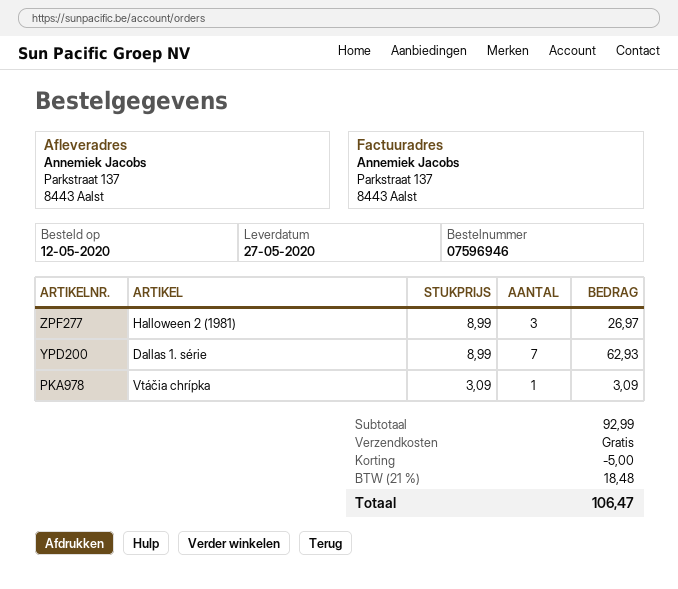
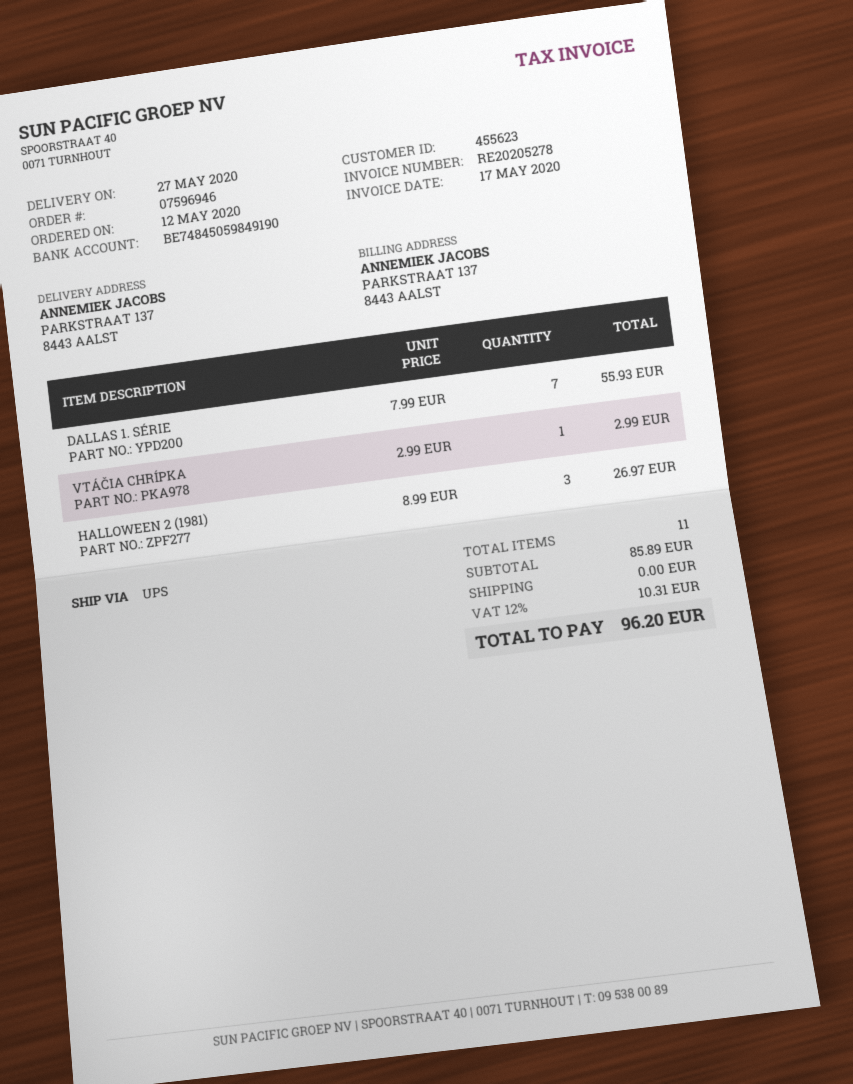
Dallas 1. série: 7 x 8.99 = 62.93 -> 7 x 7.99 = 55.93
Vtáčia chrípka: 1 x 3.09 = 3.09 -> 1 x 2.99 = 2.99
subtotal: 92.99 -> 85.89
discount: 5.00 -> none
tax: 21% = 18.48 -> 12% = 10.31
total: 106.47 -> 96.20

